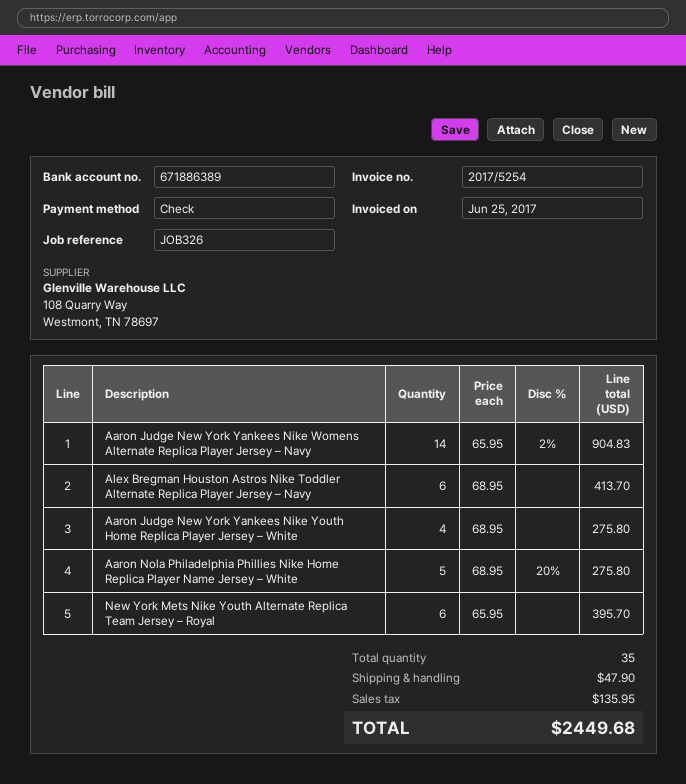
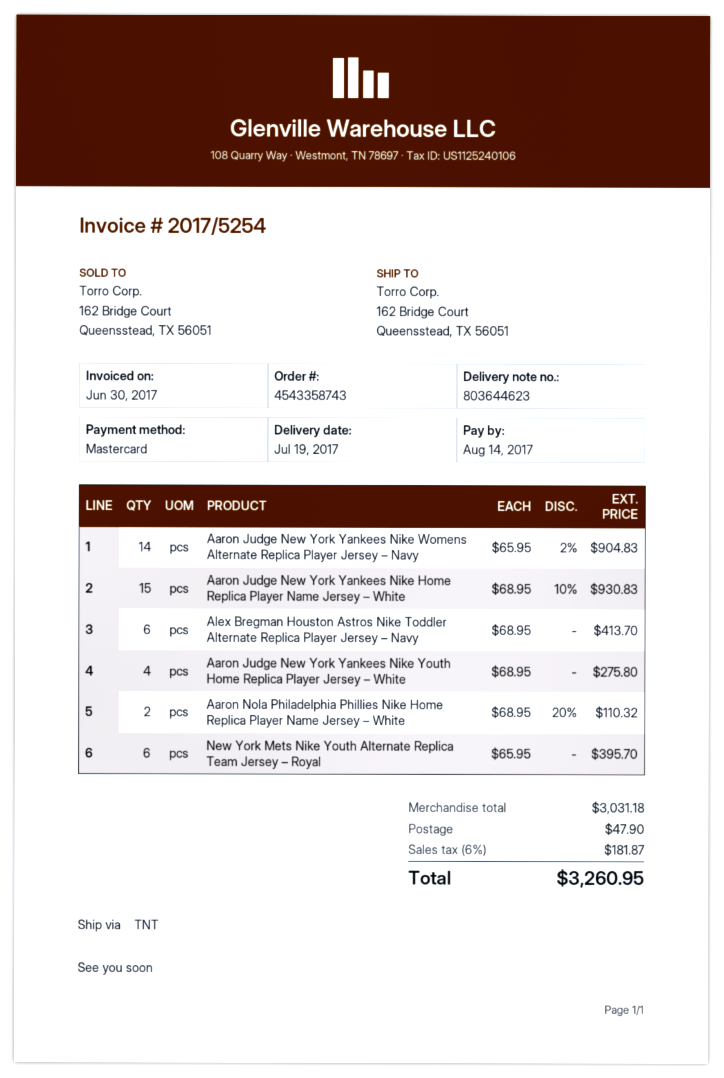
invoice date: 2017-06-25 -> 2017-06-30
payment method: cheque -> Mastercard
Aaron Nola Philadelphia Phillies Nike Home Replica Player Name Jersey – White: 5 x 68.95 - 20% = 275.80 -> 2 x 68.95 - 20% = 110.32
Aaron Judge New York Yankees Nike Home Replica Player Name Jersey – White: none -> 15 x 68.95 - 10% = 930.83
tax: 135.95 -> 181.87
total: 2449.68 -> 3260.95

